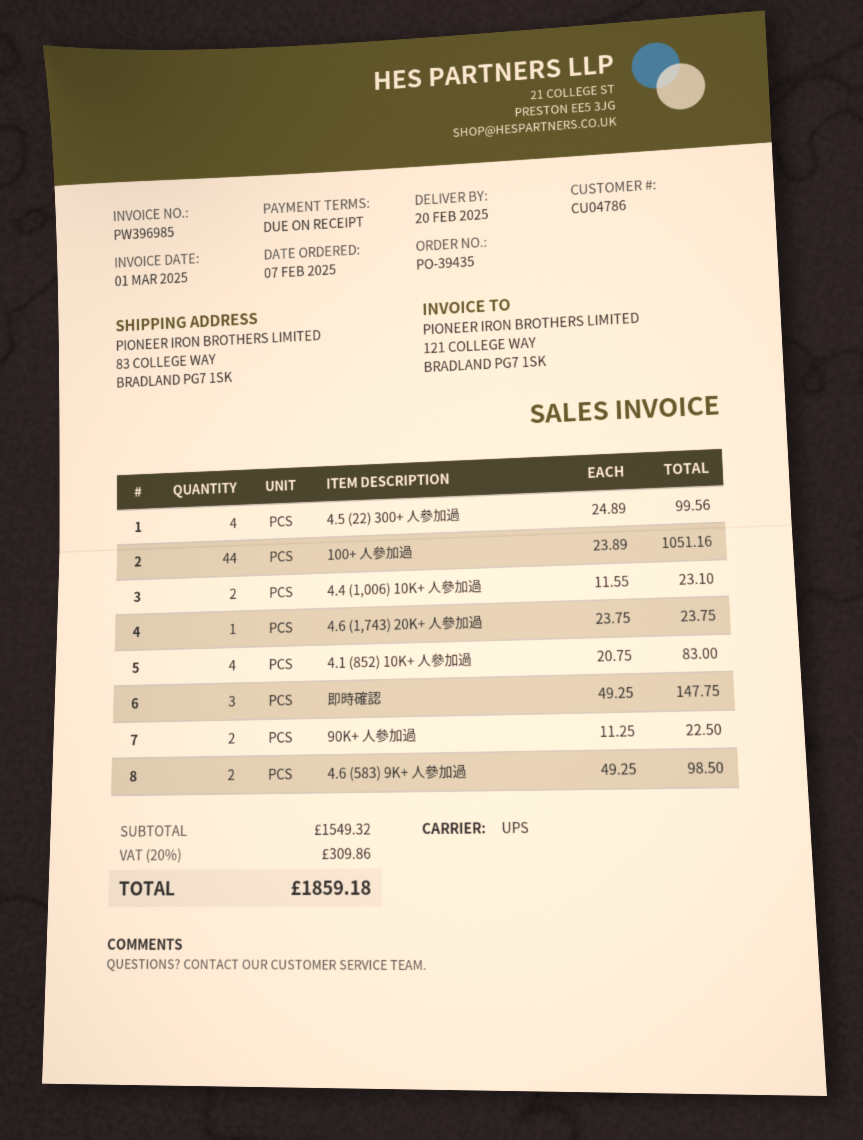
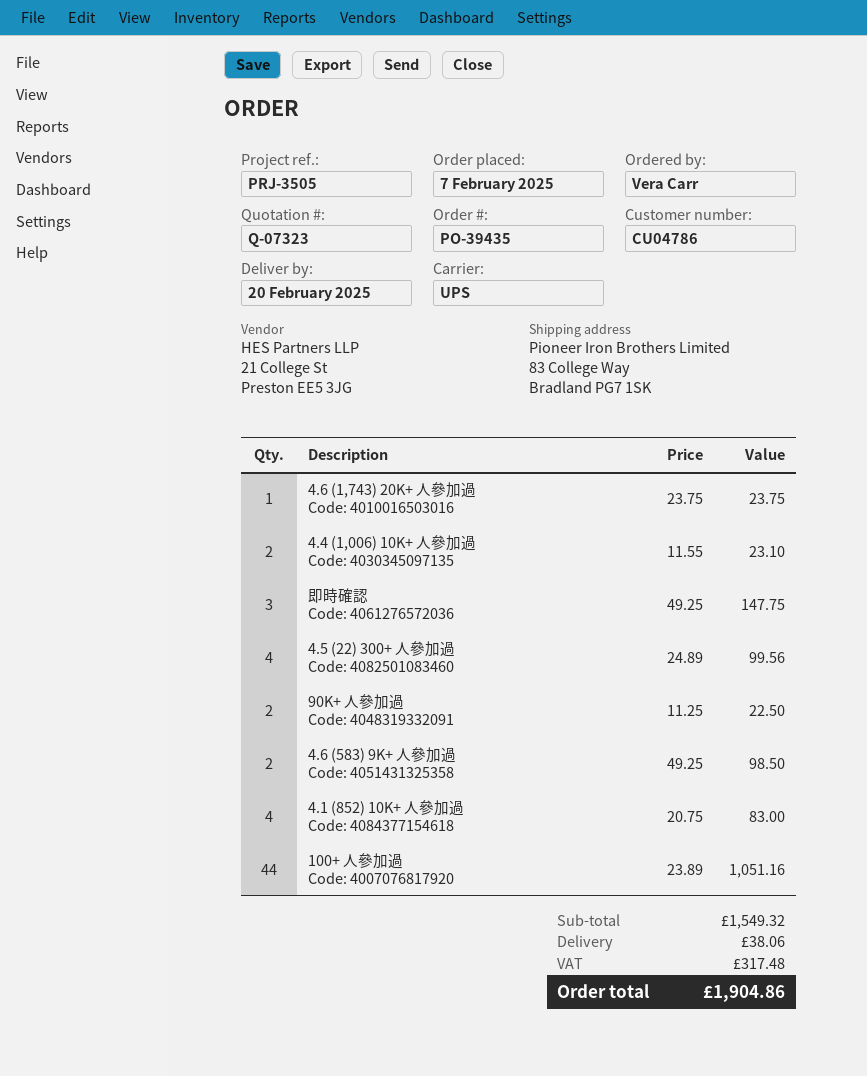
shipping: none -> 38.06
tax: 309.86 -> 317.48
total: 1859.18 -> 1904.86

